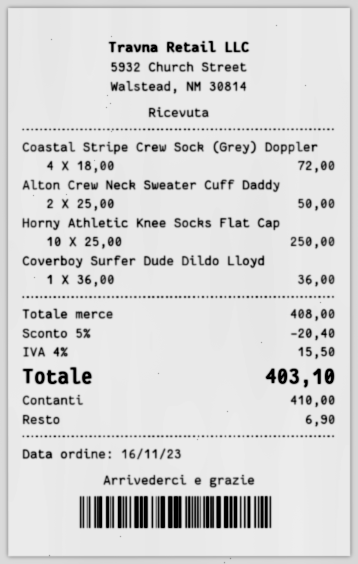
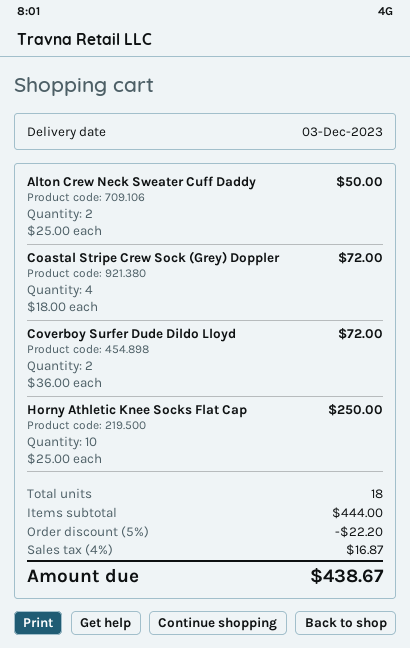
Coverboy Surfer Dude Dildo Lloyd: 1 x 36.00 = 36.00 -> 2 x 36.00 = 72.00
subtotal: 408.00 -> 444.00
discount: 5% = 20.40 -> 5% = 22.20
tax: 4% = 15.50 -> 4% = 16.87
total: 403.10 -> 438.67

